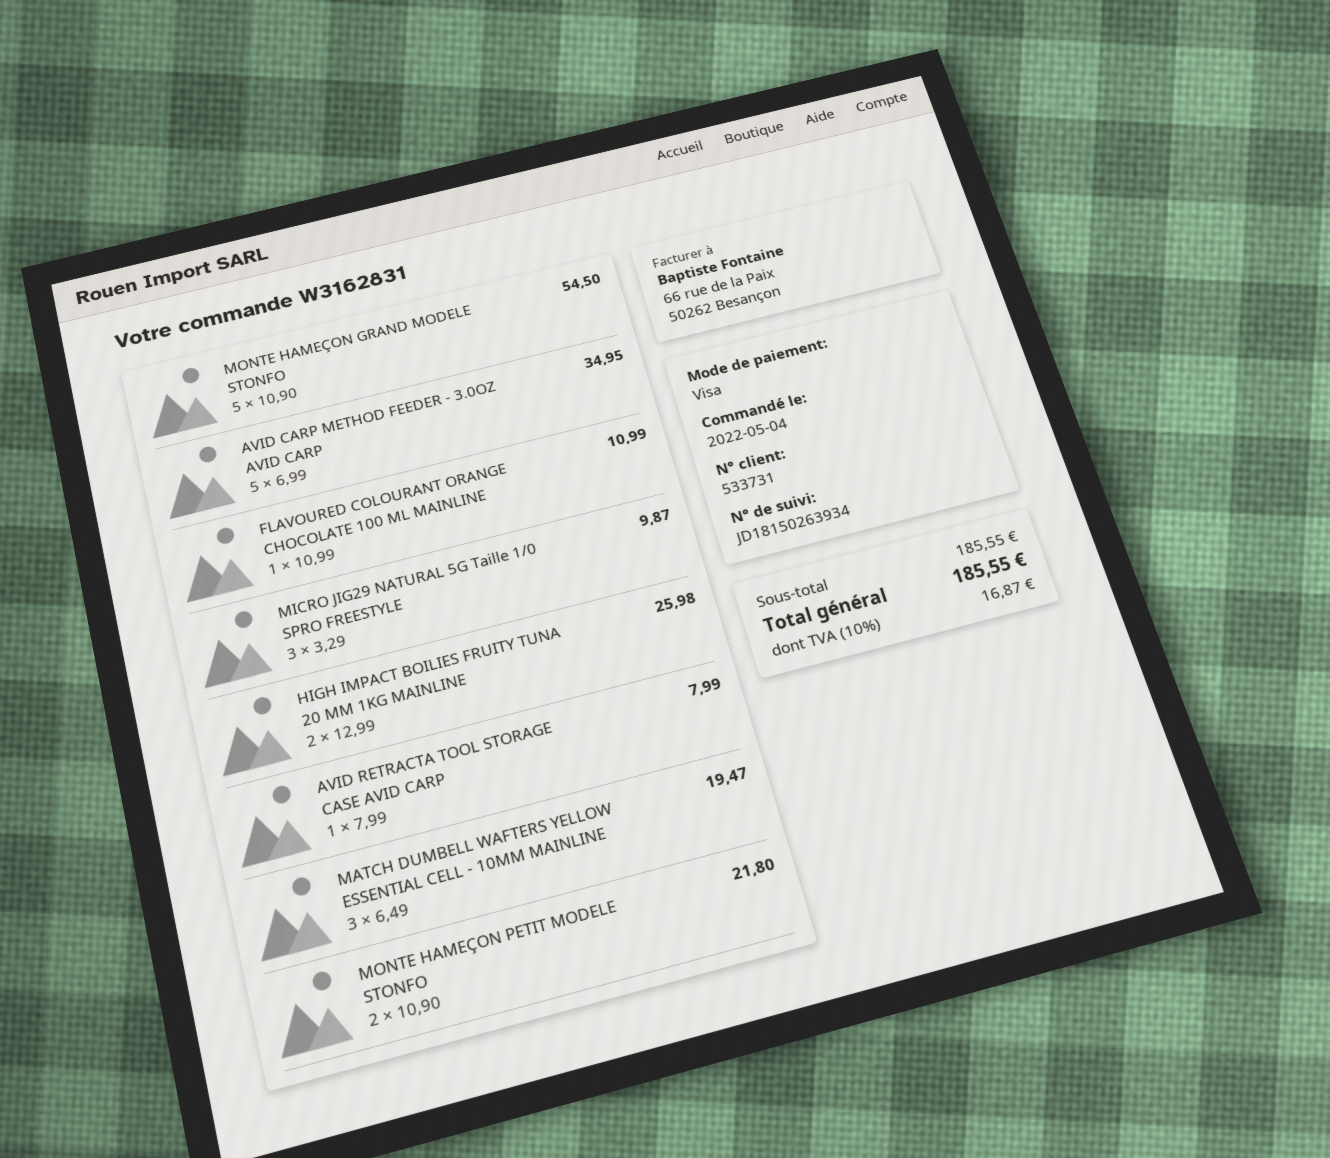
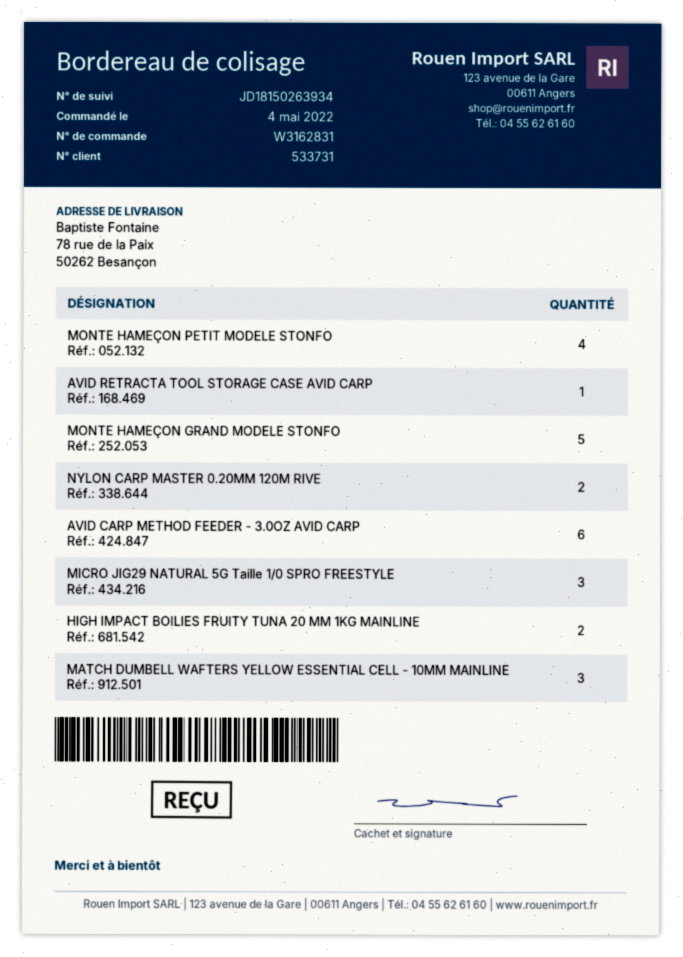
AVID CARP METHOD FEEDER - 3.0OZ AVID CARP: 5 -> 6
FLAVOURED COLOURANT ORANGE CHOCOLATE 100 ML MAINLINE: 1 -> none
MONTE HAMEÇON PETIT MODELE STONFO: 2 -> 4
NYLON CARP MASTER 0.20MM 120M RIVE: none -> 2

